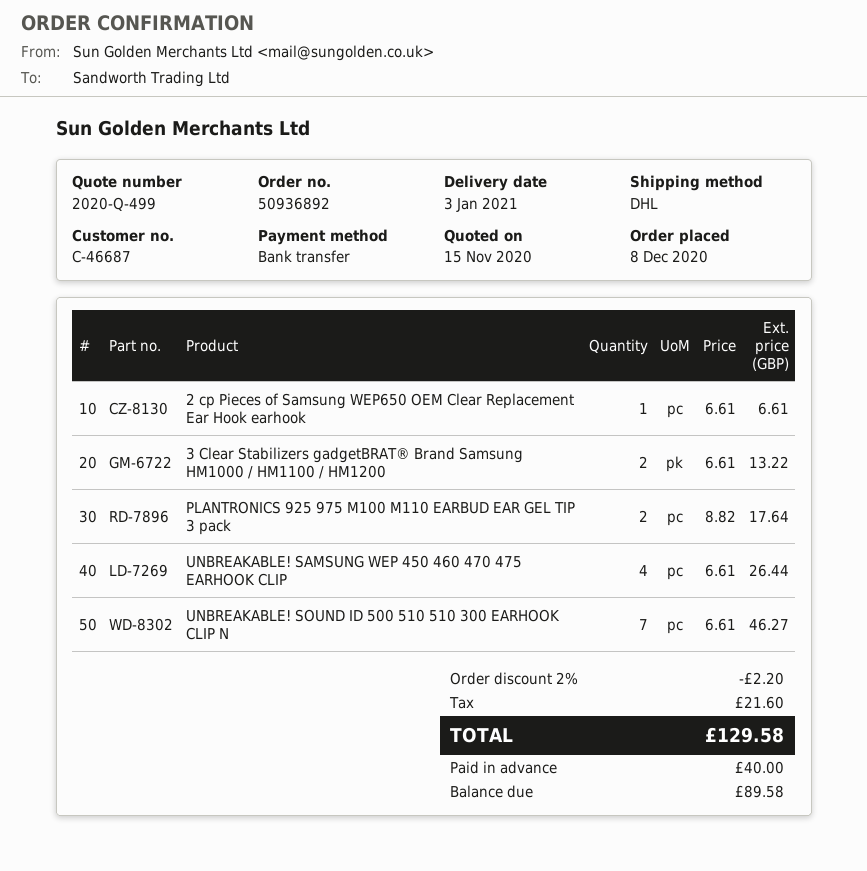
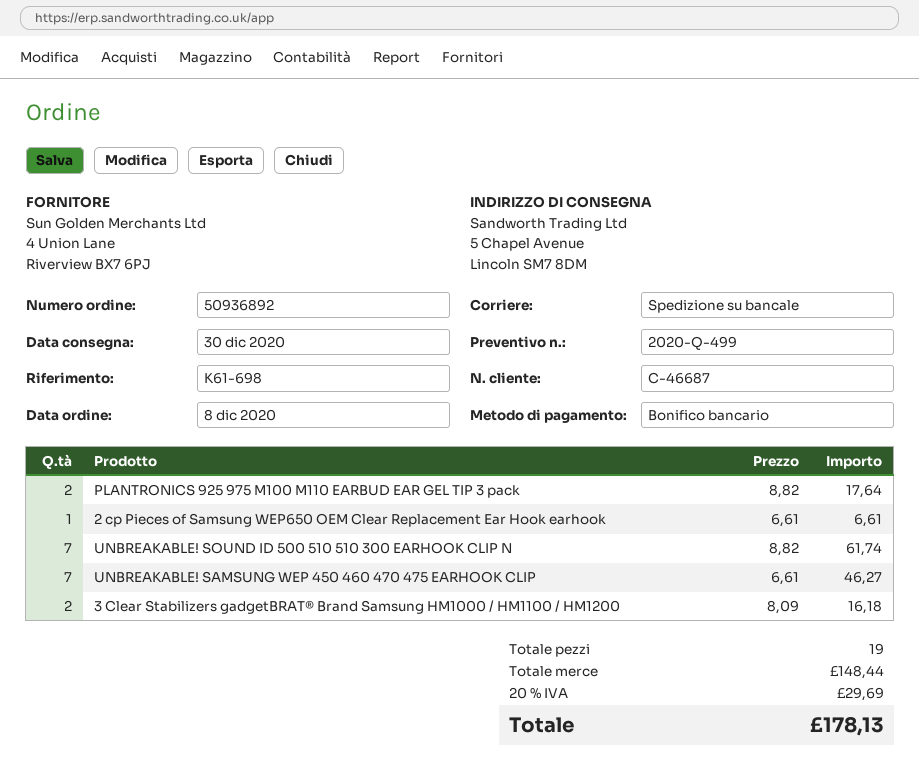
delivery date: 2021-01-03 -> 2020-12-30
shipping method: DHL -> pallet freight
3 Clear Stabilizers gadgetBRAT® Brand Samsung HM1000 / HM1100 / HM1200: 2 x 6.61 = 13.22 -> 2 x 8.09 = 16.18
UNBREAKABLE! SAMSUNG WEP 450 460 470 475 EARHOOK CLIP: 4 x 6.61 = 26.44 -> 7 x 6.61 = 46.27
UNBREAKABLE! SOUND ID 500 510 510 300 EARHOOK CLIP N: 7 x 6.61 = 46.27 -> 7 x 8.82 = 61.74
discount: 2% = 2.20 -> none
tax: 21.60 -> 29.69
total: 129.58 -> 178.13

